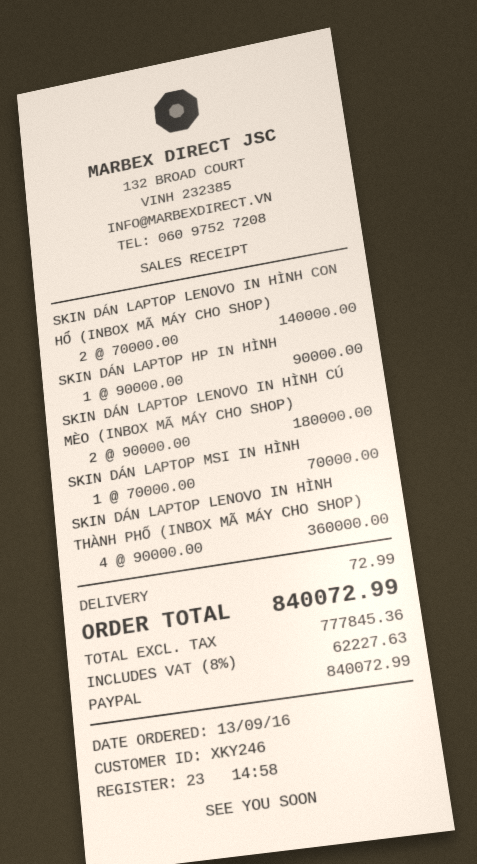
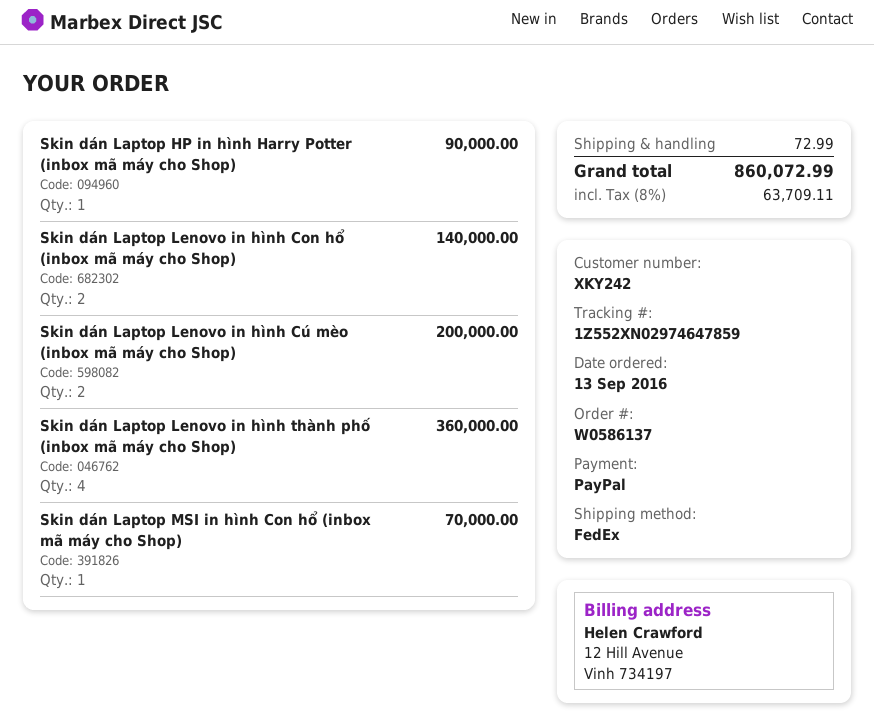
customer number: XKY246 -> XKY242
SKIN DÁN LAPTOP LENOVO IN HÌNH CÚ MÈO (INBOX MÃ MÁY CHO SHOP): 2 for 180000.00 -> 2 for 200000.00
tax: 8% = 62227.63 -> 8% = 63709.11
total: 840072.99 -> 860072.99

